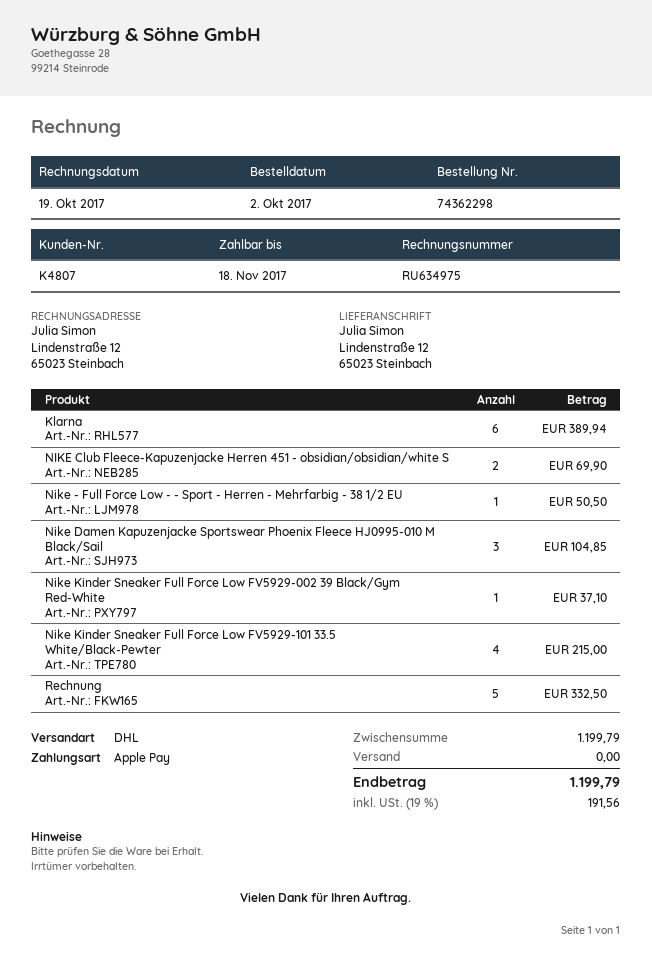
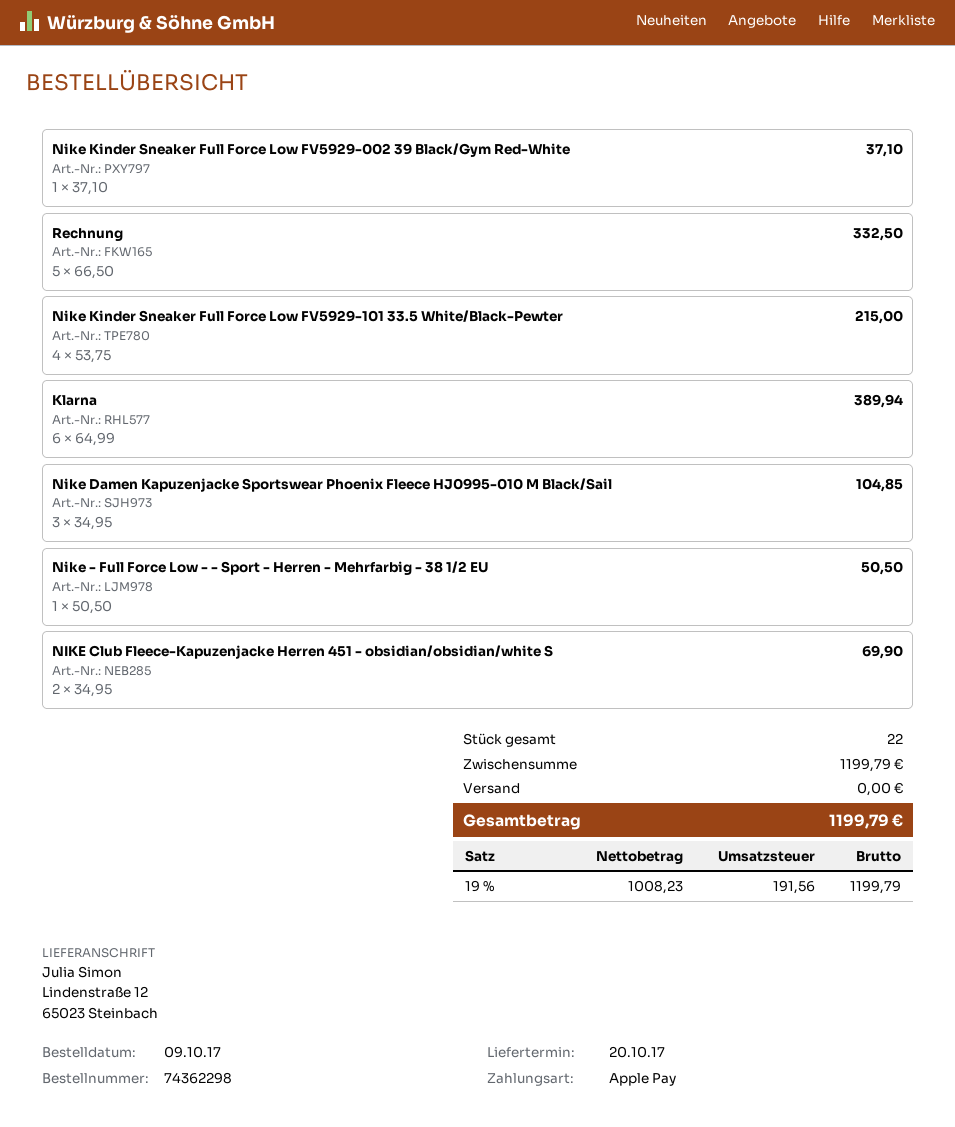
order date: 2017-10-02 -> 2017-10-09

